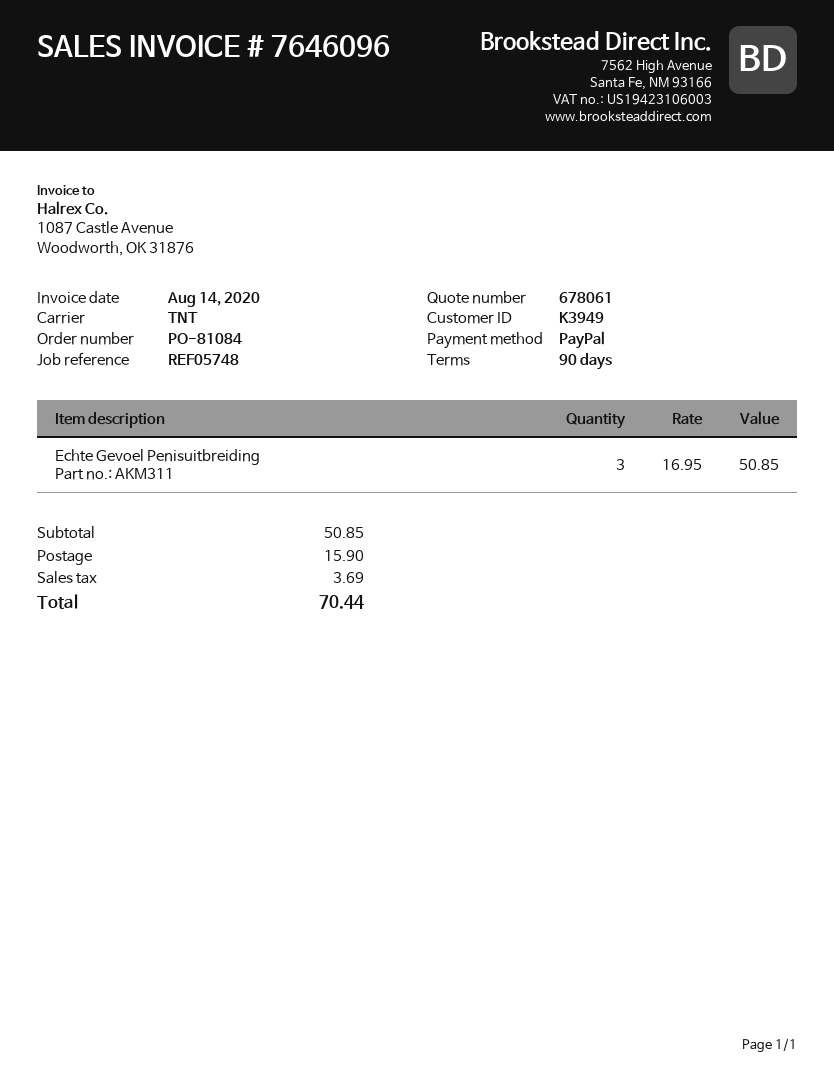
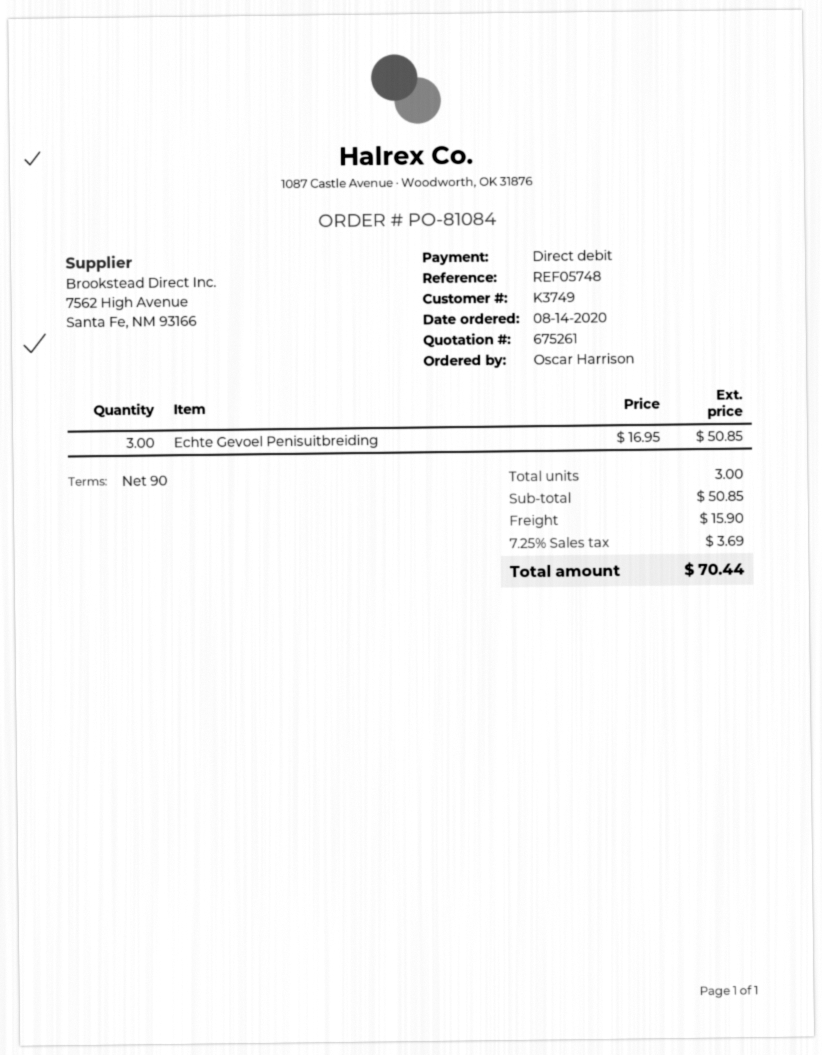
quote number: 678061 -> 675261
customer number: K3949 -> K3749
payment method: PayPal -> direct debit

